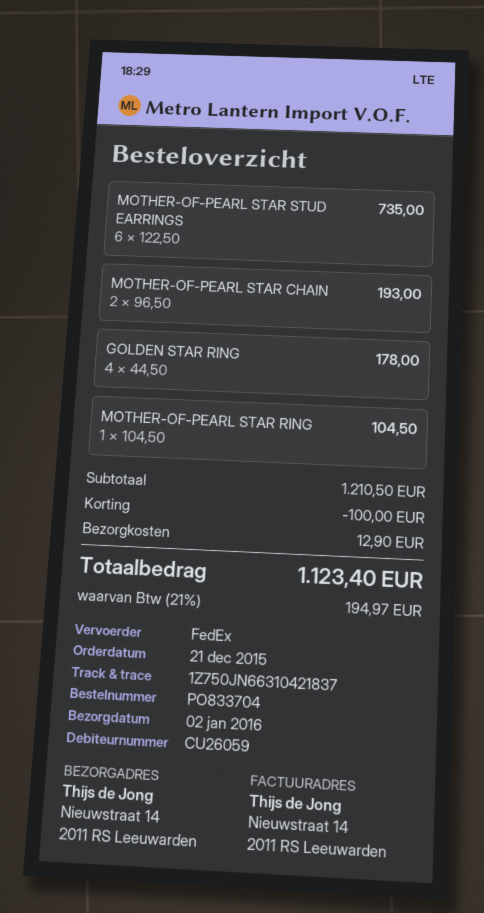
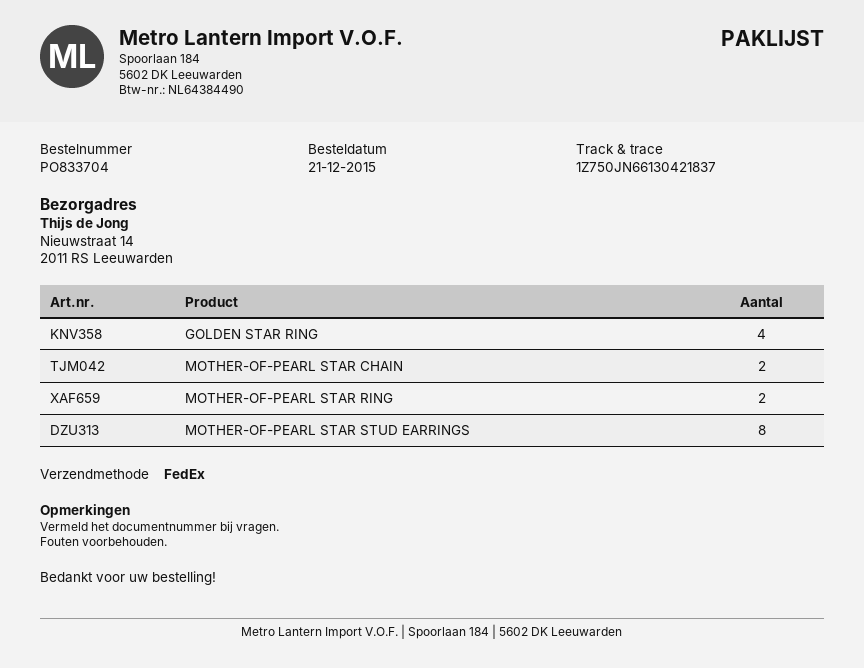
tracking number: 1Z750JN66310421837 -> 1Z750JN66130421837
MOTHER-OF-PEARL STAR STUD EARRINGS: 6 -> 8
MOTHER-OF-PEARL STAR RING: 1 -> 2

